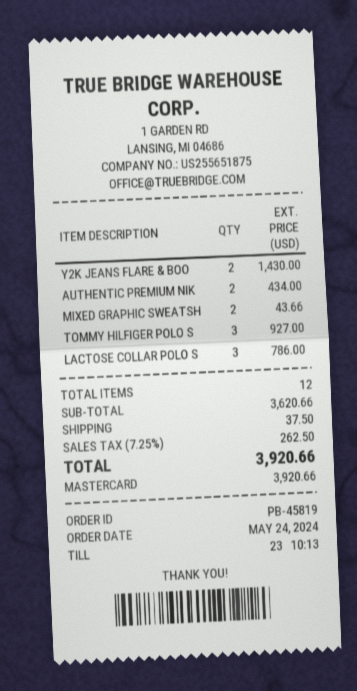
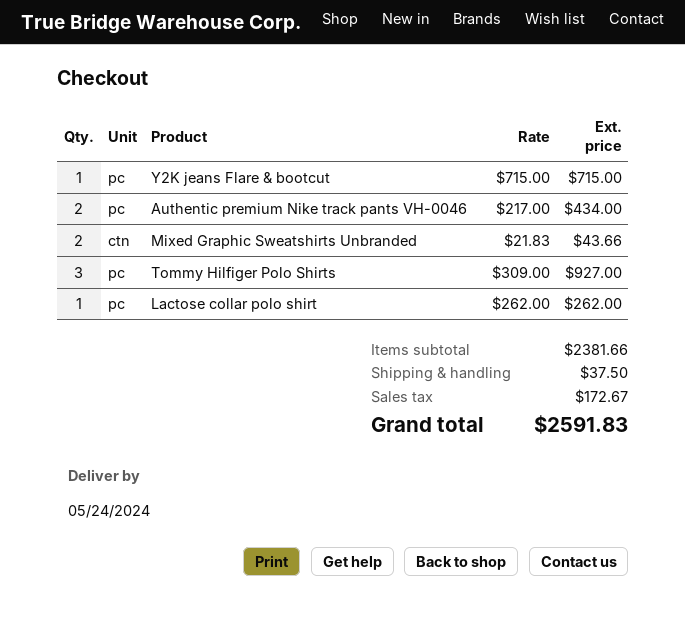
Y2K JEANS FLARE & BOO: 2 for 1430.00 -> 1 for 715.00
LACTOSE COLLAR POLO S: 3 for 786.00 -> 1 for 262.00
subtotal: 3620.66 -> 2381.66
tax: 262.50 -> 172.67
total: 3920.66 -> 2591.83

